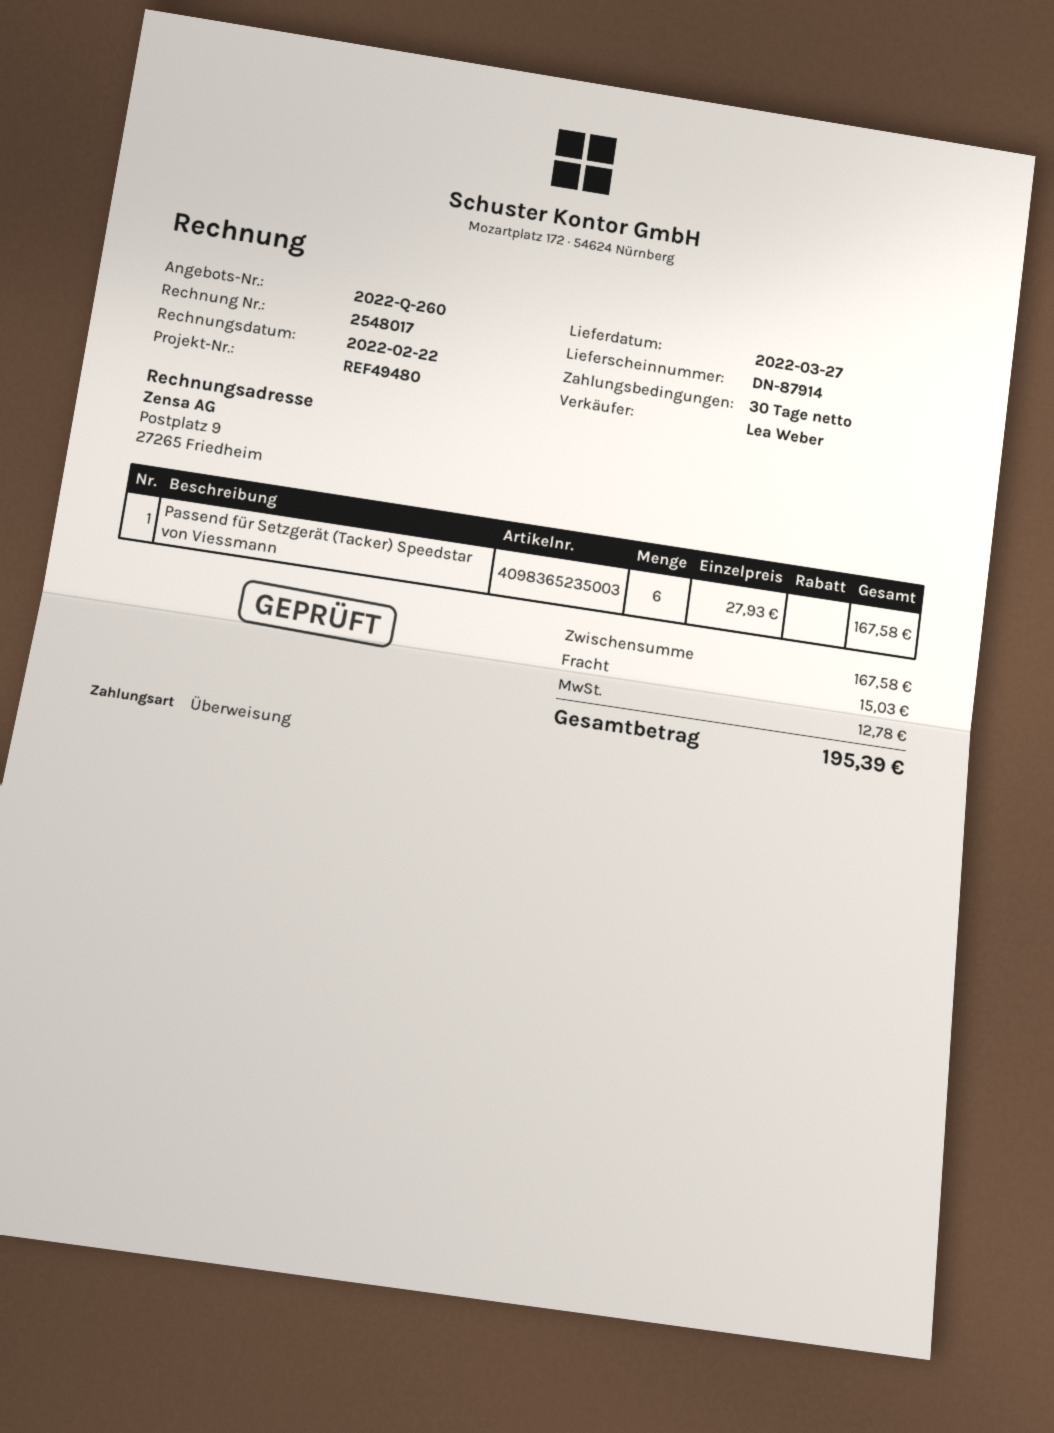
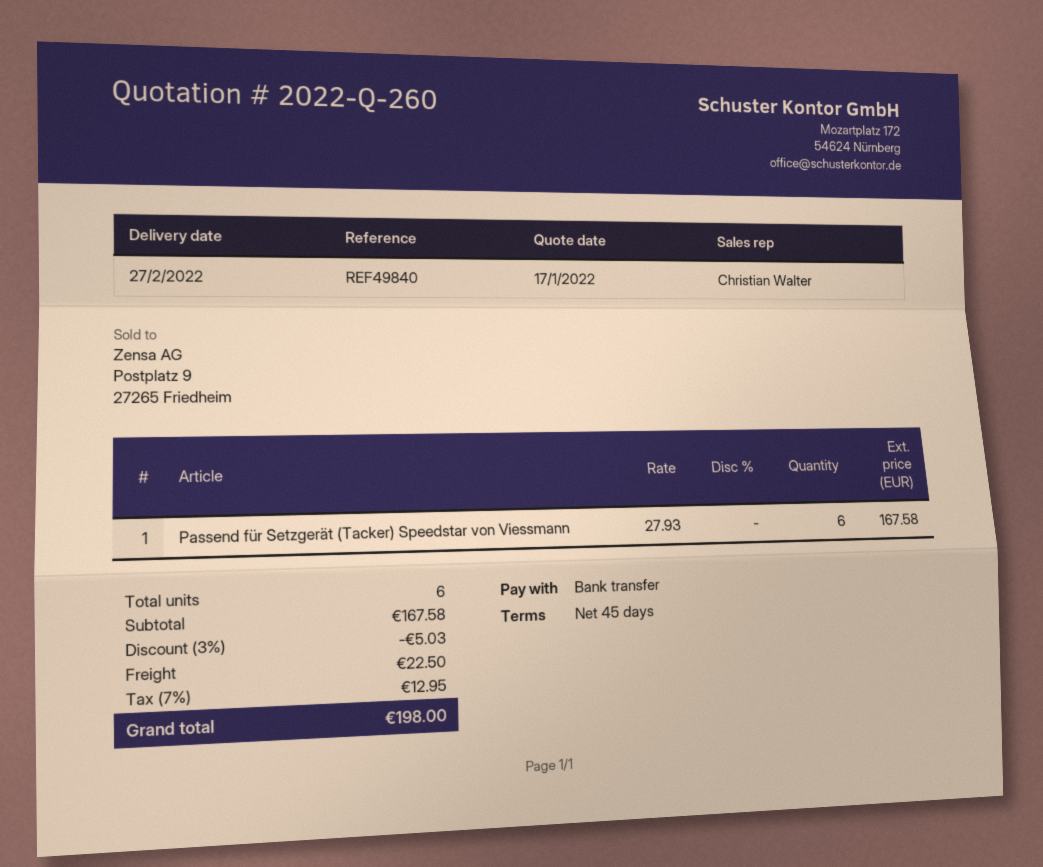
delivery date: 2022-03-27 -> 2022-02-27
payment terms: 30 days -> 45 days
reference: REF49480 -> REF49840
sales rep: Lea Weber -> Christian Walter
discount: none -> 3% = 5.03
shipping: 15.03 -> 22.50
tax: 12.78 -> 12.95
total: 195.39 -> 198.00

